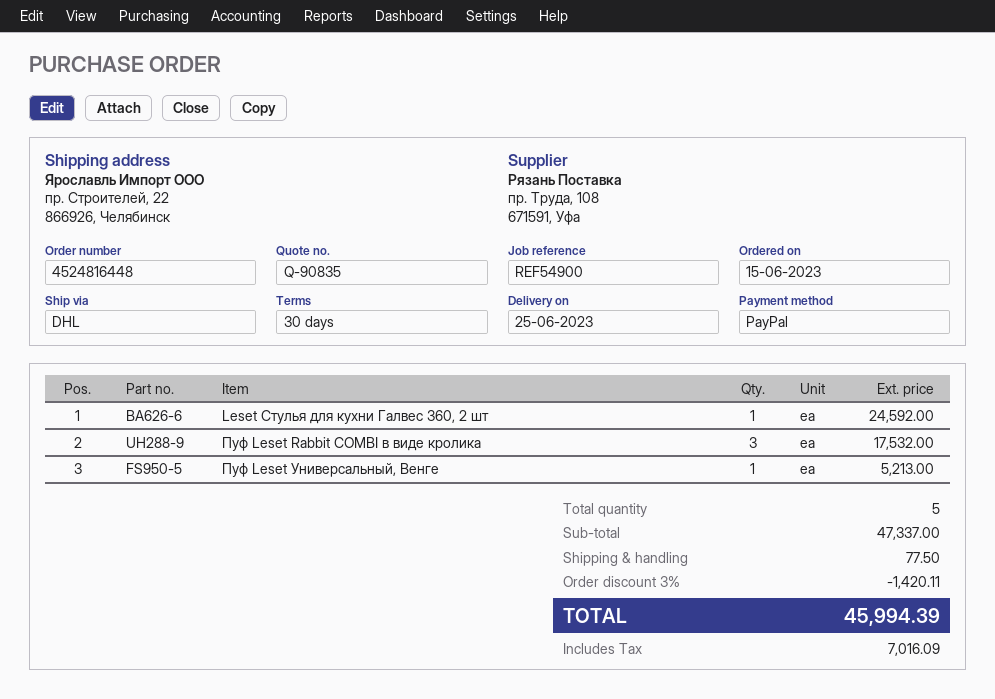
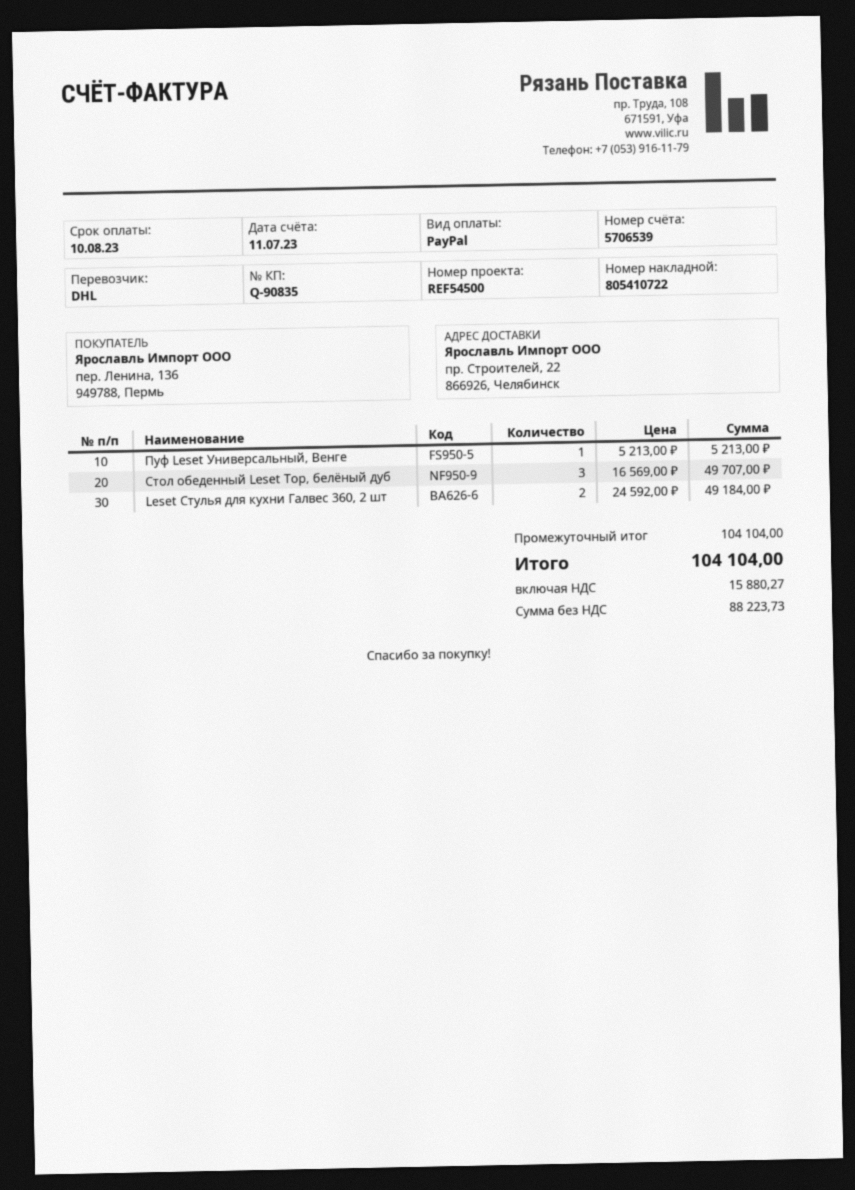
reference: REF54900 -> REF54500
Leset Стулья для кухни Галвес 360, 2 шт: 1 for 24592.00 -> 2 for 49184.00
Пуф Leset Rabbit COMBI в виде кролика: 3 for 17532.00 -> none
Стол обеденный Leset Тор, белёный дуб: none -> 3 for 49707.00
subtotal: 47337.00 -> 104104.00
discount: 3% = 1420.11 -> none
shipping: 77.50 -> none
tax: 7016.09 -> 15880.27
total: 45994.39 -> 104104.00

